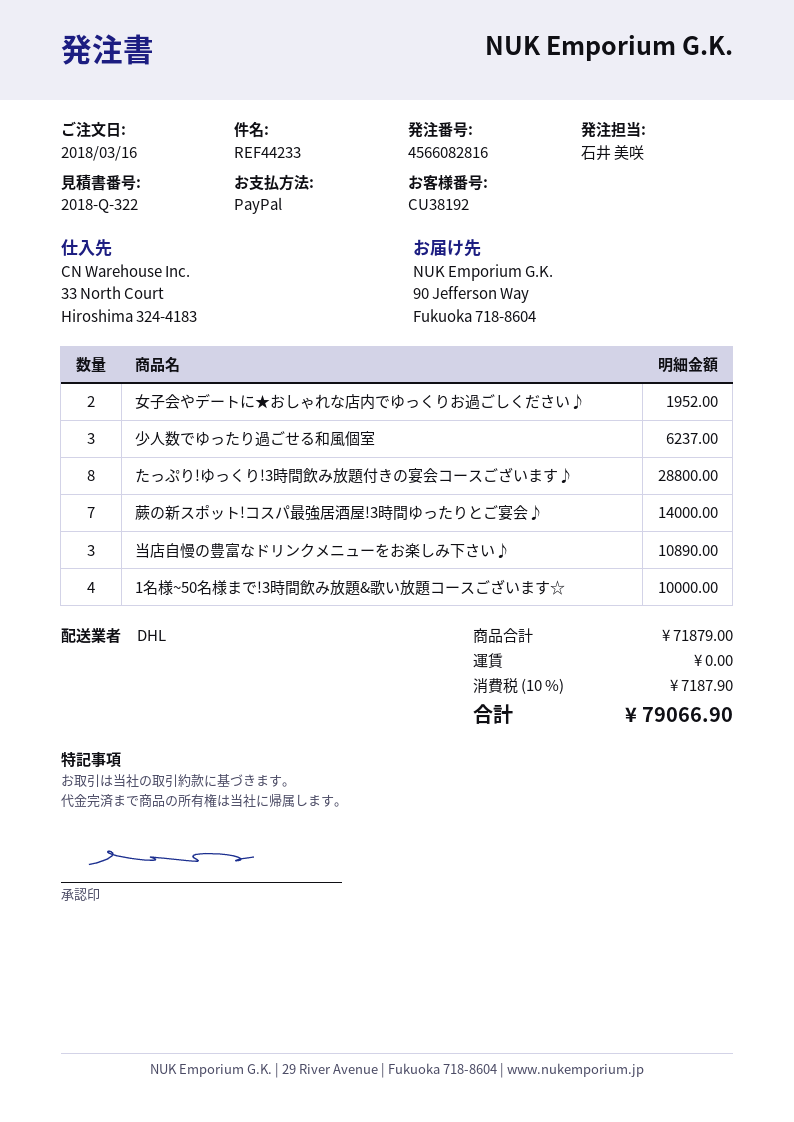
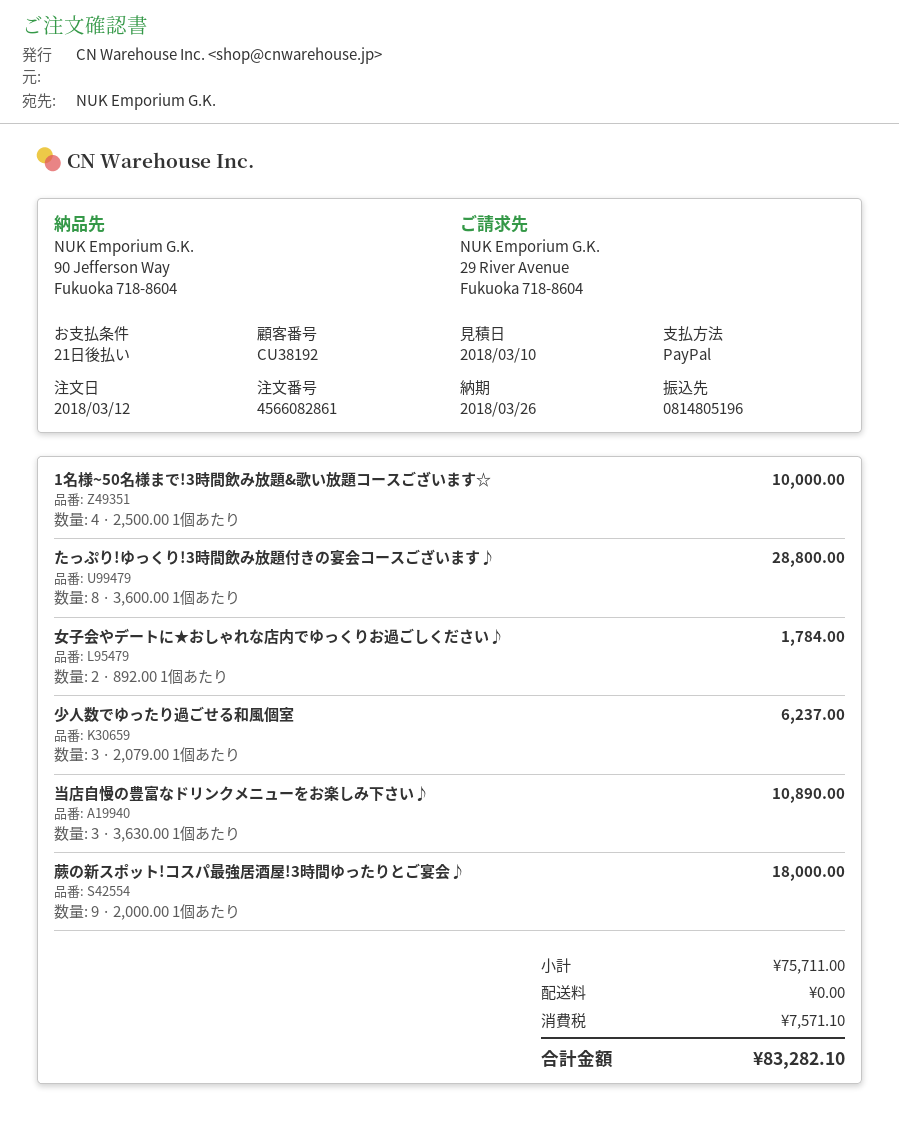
order number: 4566082816 -> 4566082861
order date: 2018-03-16 -> 2018-03-12
女子会やデートに★おしゃれな店内でゆっくりお過ごしください♪: 2 for 1952.00 -> 2 for 1784.00
蕨の新スポット!コスパ最強居酒屋!3時間ゆったりとご宴会♪: 7 for 14000.00 -> 9 for 18000.00
subtotal: 71879.00 -> 75711.00
tax: 7187.90 -> 7571.10
total: 79066.90 -> 83282.10

